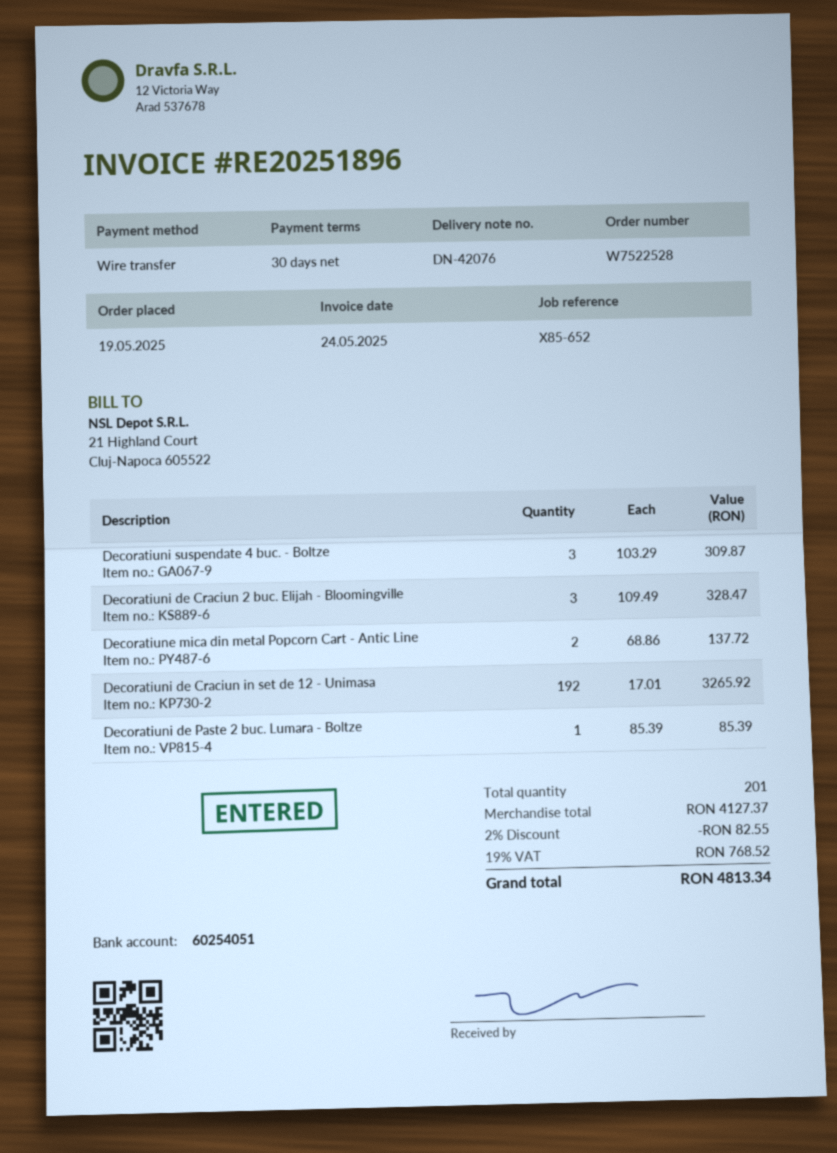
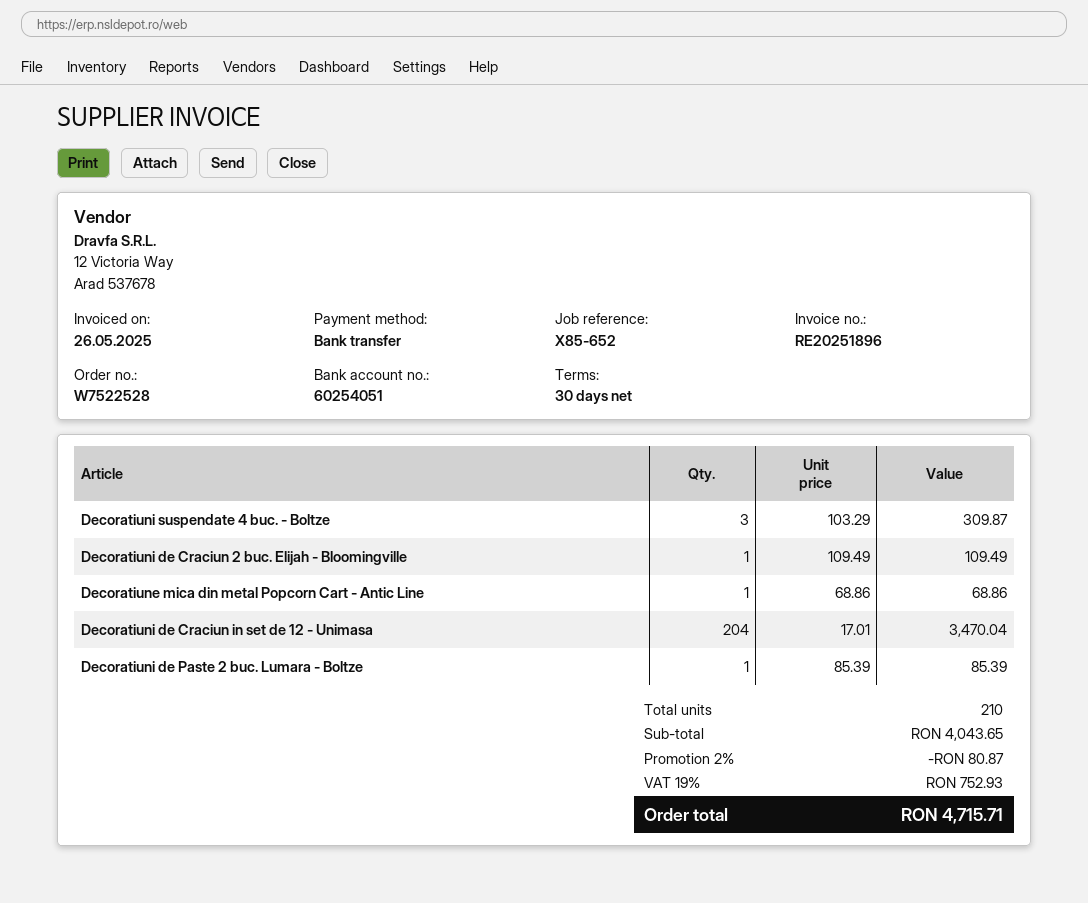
invoice date: 2025-05-24 -> 2025-05-26
Decoratiuni de Craciun 2 buc. Elijah - Bloomingville: 3 x 109.49 = 328.47 -> 1 x 109.49 = 109.49
Decoratiune mica din metal Popcorn Cart - Antic Line: 2 x 68.86 = 137.72 -> 1 x 68.86 = 68.86
Decoratiuni de Craciun in set de 12 - Unimasa: 192 x 17.01 = 3265.92 -> 204 x 17.01 = 3470.04
total quantity: 201 -> 210
subtotal: 4127.37 -> 4043.65
discount: 2% = 82.55 -> 2% = 80.87
tax: 19% = 768.52 -> 19% = 752.93
total: 4813.34 -> 4715.71

